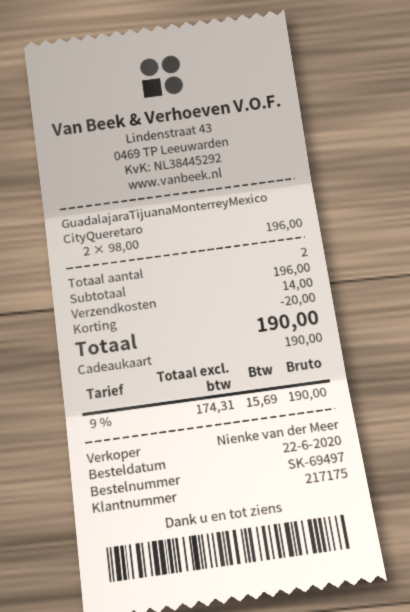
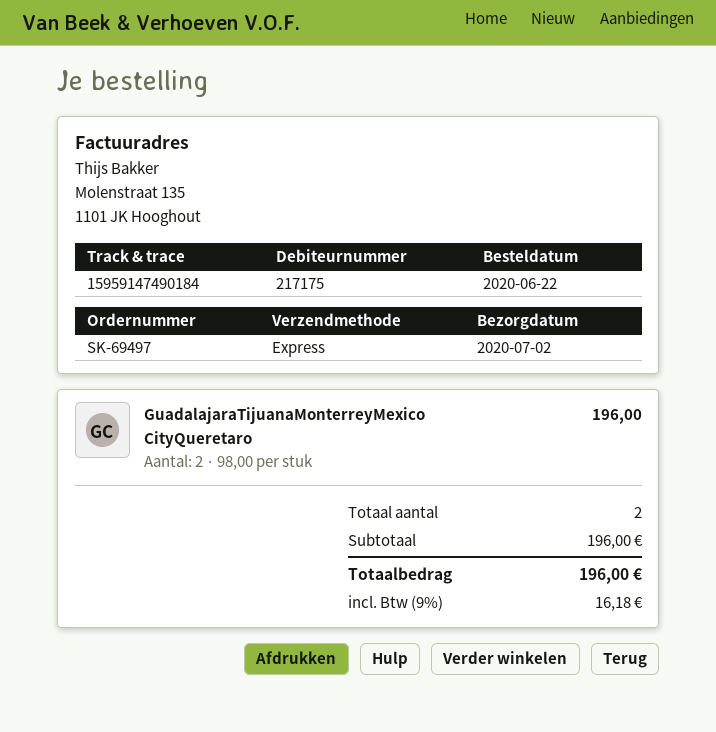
discount: 20.00 -> none
shipping: 14.00 -> none
tax: 9% = 15.69 -> 9% = 16.18
total: 190.00 -> 196.00

